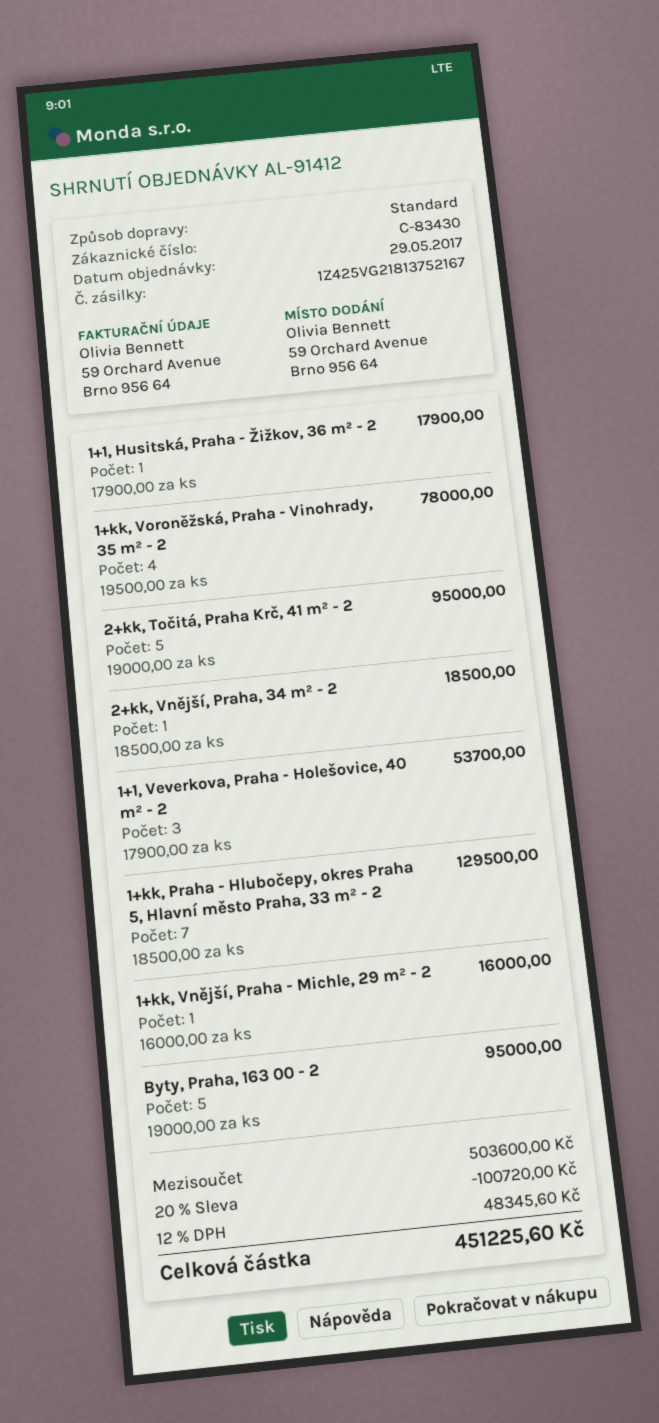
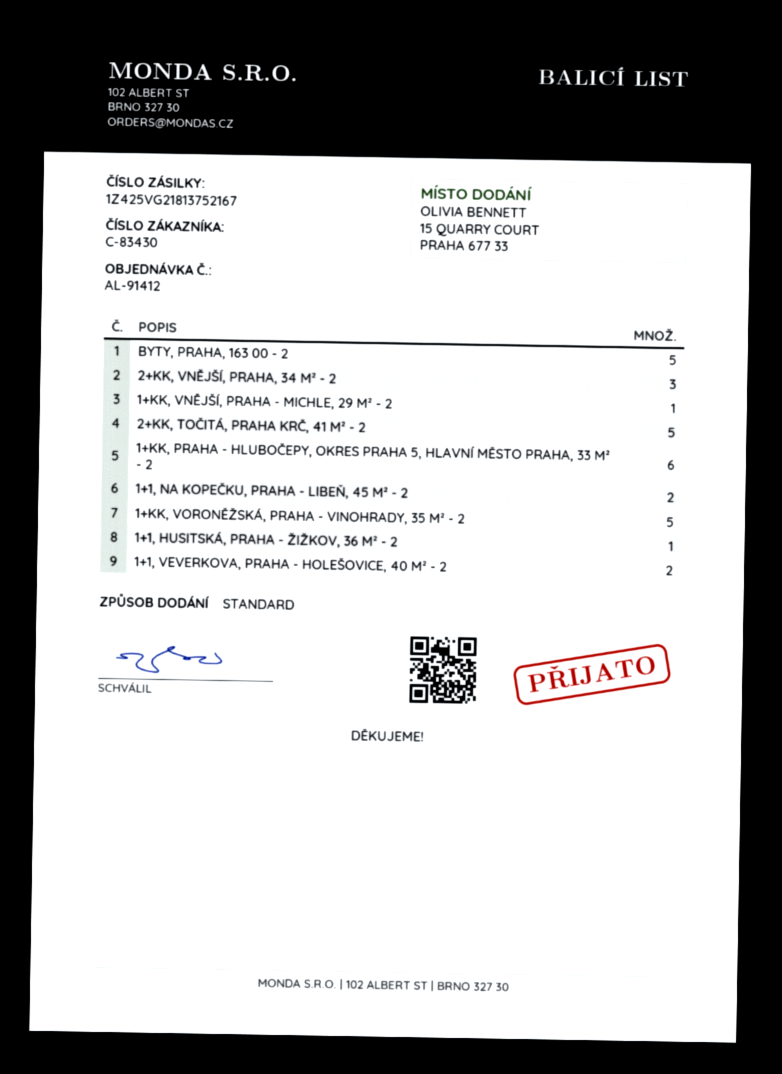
ship to: 59 Orchard Avenue, Brno 956 64 -> 15 QUARRY COURT, PRAHA 677 33
1+kk, Voroněžská, Praha - Vinohrady, 35 m² - 2: 4 -> 5
2+kk, Vnější, Praha, 34 m² - 2: 1 -> 3
1+1, Veverkova, Praha - Holešovice, 40 m² - 2: 3 -> 2
1+kk, Praha - Hlubočepy, okres Praha 5, Hlavní město Praha, 33 m² - 2: 7 -> 6
1+1, NA KOPEČKU, PRAHA - LIBEŇ, 45 M² - 2: none -> 2

